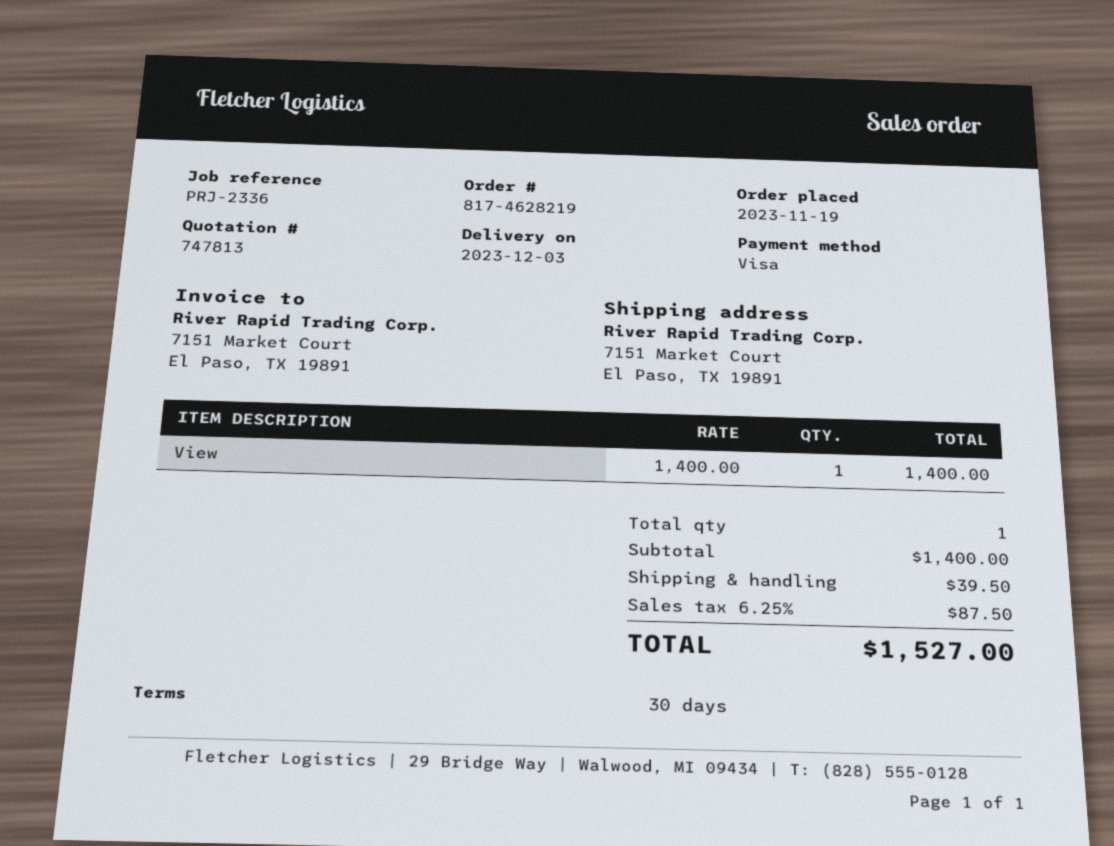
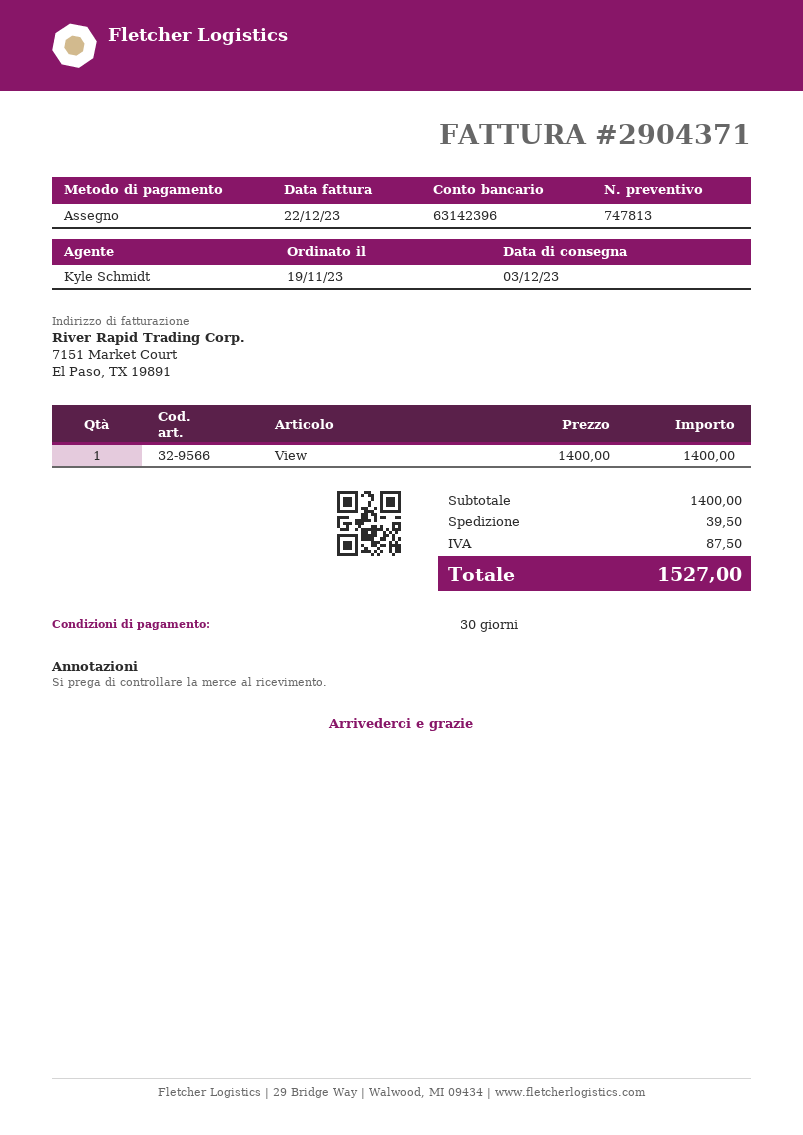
payment method: Visa -> cheque

